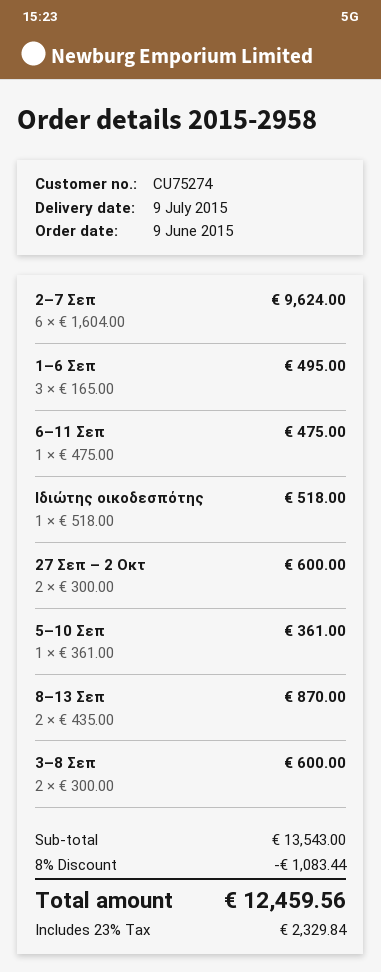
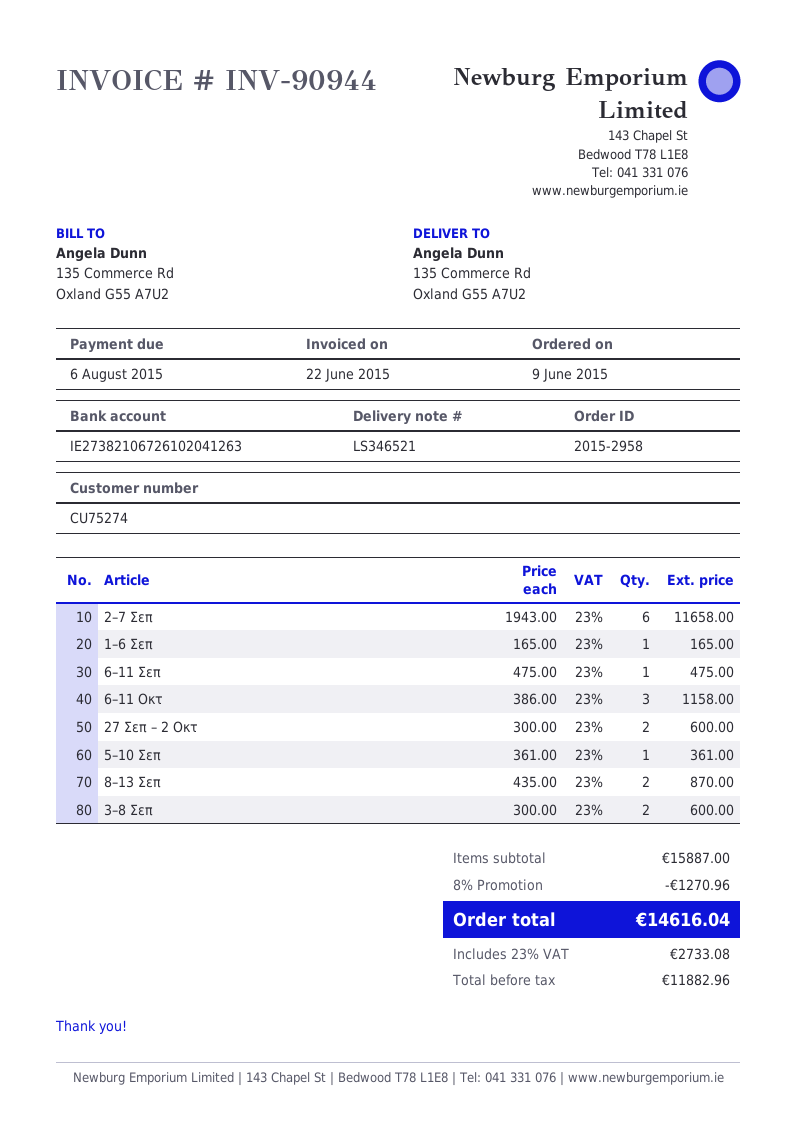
2–7 Σεπ: 6 x 1604.00 = 9624.00 -> 6 x 1943.00 = 11658.00
1–6 Σεπ: 3 x 165.00 = 495.00 -> 1 x 165.00 = 165.00
Ιδιώτης οικοδεσπότης: 1 x 518.00 = 518.00 -> none
6–11 Οκτ: none -> 3 x 386.00 = 1158.00
subtotal: 13543.00 -> 15887.00
discount: 8% = 1083.44 -> 8% = 1270.96
tax: 23% = 2329.84 -> 23% = 2733.08
total: 12459.56 -> 14616.04

